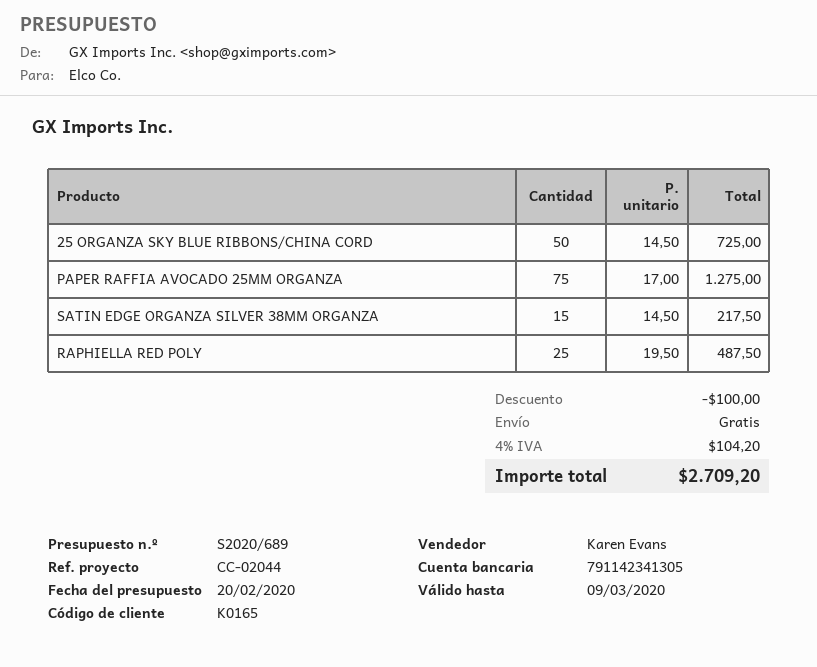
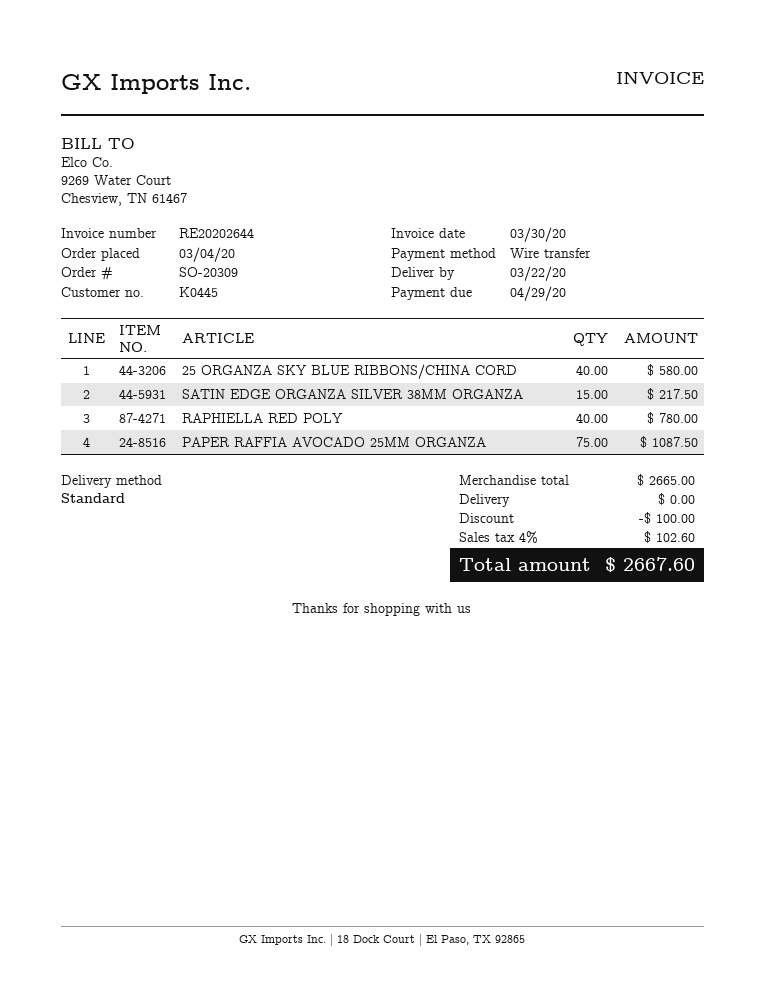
customer number: K0165 -> K0445
25 ORGANZA SKY BLUE RIBBONS/CHINA CORD: 50 for 725.00 -> 40 for 580.00
PAPER RAFFIA AVOCADO 25MM ORGANZA: 75 for 1275.00 -> 75 for 1087.50
RAPHIELLA RED POLY: 25 for 487.50 -> 40 for 780.00
tax: 4% = 104.20 -> 4% = 102.60
total: 2709.20 -> 2667.60

